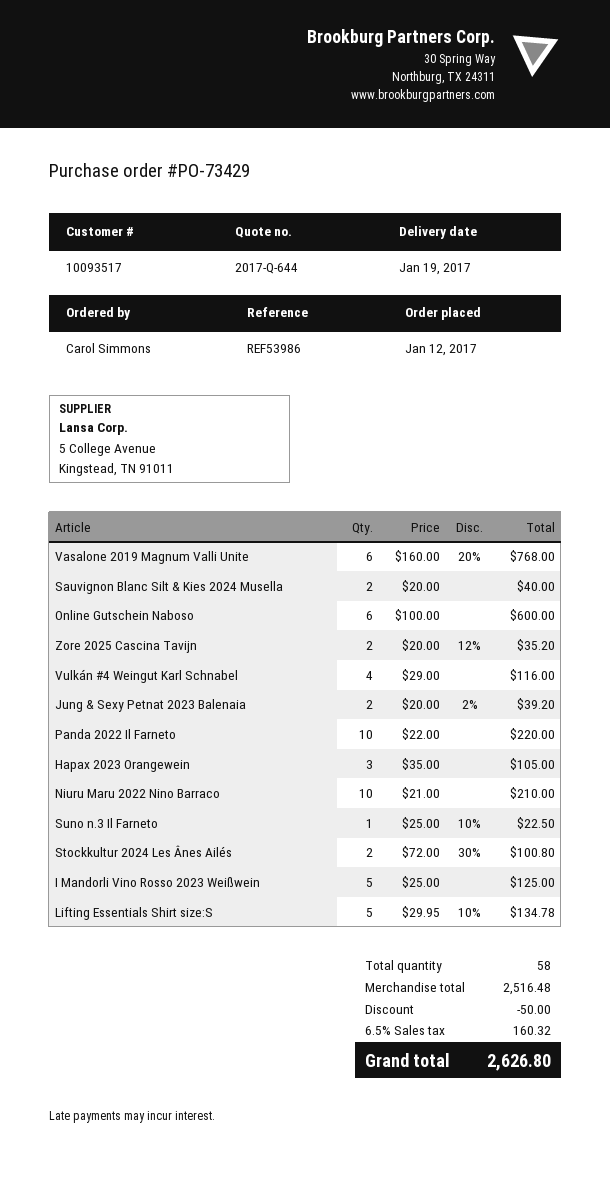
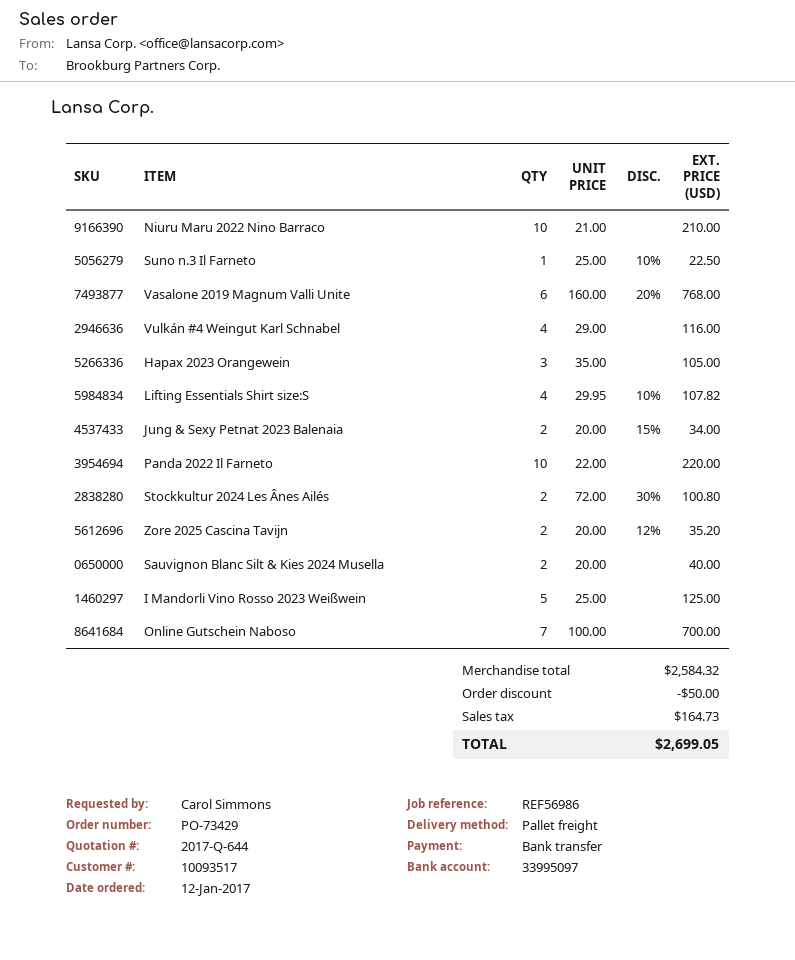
reference: REF53986 -> REF56986
Online Gutschein Naboso: 6 x 100.00 = 600.00 -> 7 x 100.00 = 700.00
Jung & Sexy Petnat 2023 Balenaia: 2 x 20.00 - 2% = 39.20 -> 2 x 20.00 - 15% = 34.00
Lifting Essentials Shirt size:S: 5 x 29.95 - 10% = 134.78 -> 4 x 29.95 - 10% = 107.82
subtotal: 2516.48 -> 2584.32
tax: 160.32 -> 164.73
total: 2626.80 -> 2699.05

